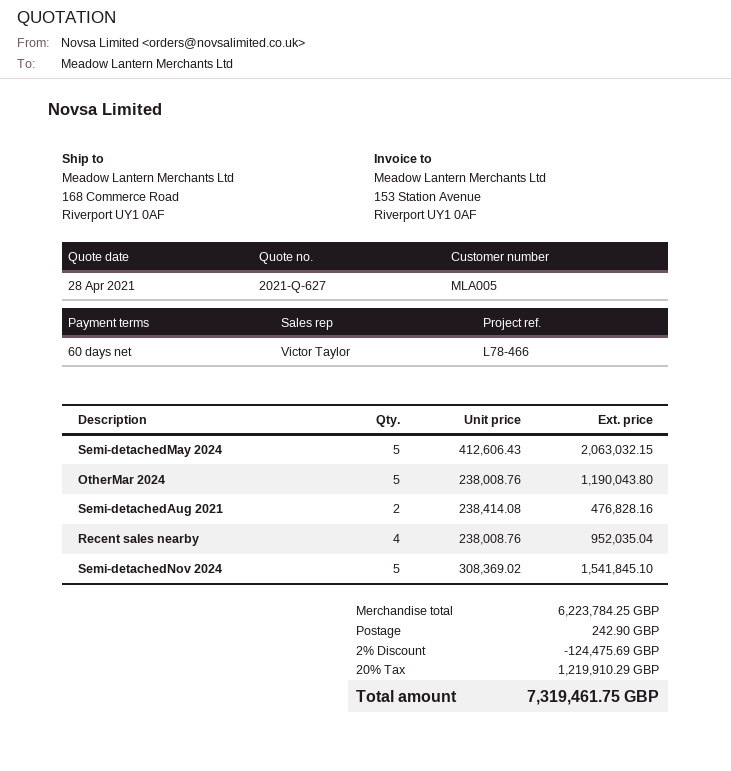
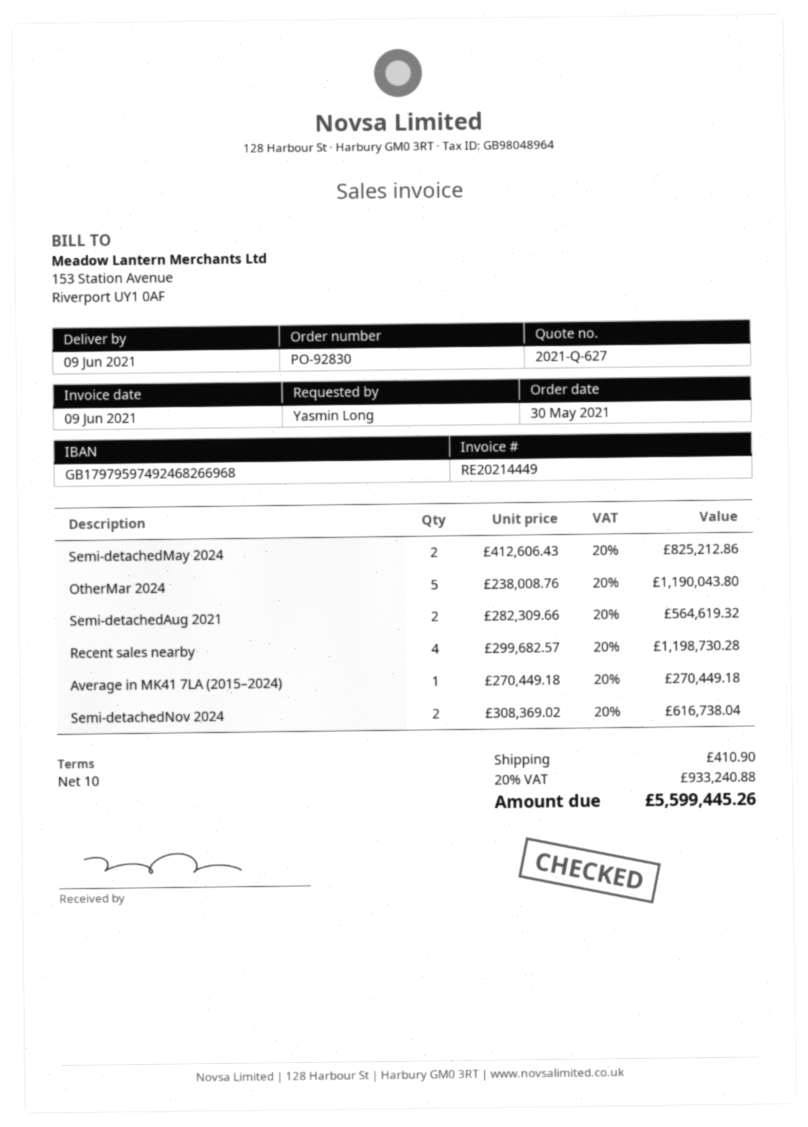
payment terms: 60 days -> 10 days
Semi-detachedMay 2024: 5 x 412606.43 = 2063032.15 -> 2 x 412606.43 = 825212.86
Semi-detachedAug 2021: 2 x 238414.08 = 476828.16 -> 2 x 282309.66 = 564619.32
Recent sales nearby: 4 x 238008.76 = 952035.04 -> 4 x 299682.57 = 1198730.28
Semi-detachedNov 2024: 5 x 308369.02 = 1541845.10 -> 2 x 308369.02 = 616738.04
Average in MK41 7LA (2015–2024): none -> 1 x 270449.18 = 270449.18
discount: 2% = 124475.69 -> none
shipping: 242.90 -> 410.90
tax: 20% = 1219910.29 -> 20% = 933240.88
total: 7319461.75 -> 5599445.26

